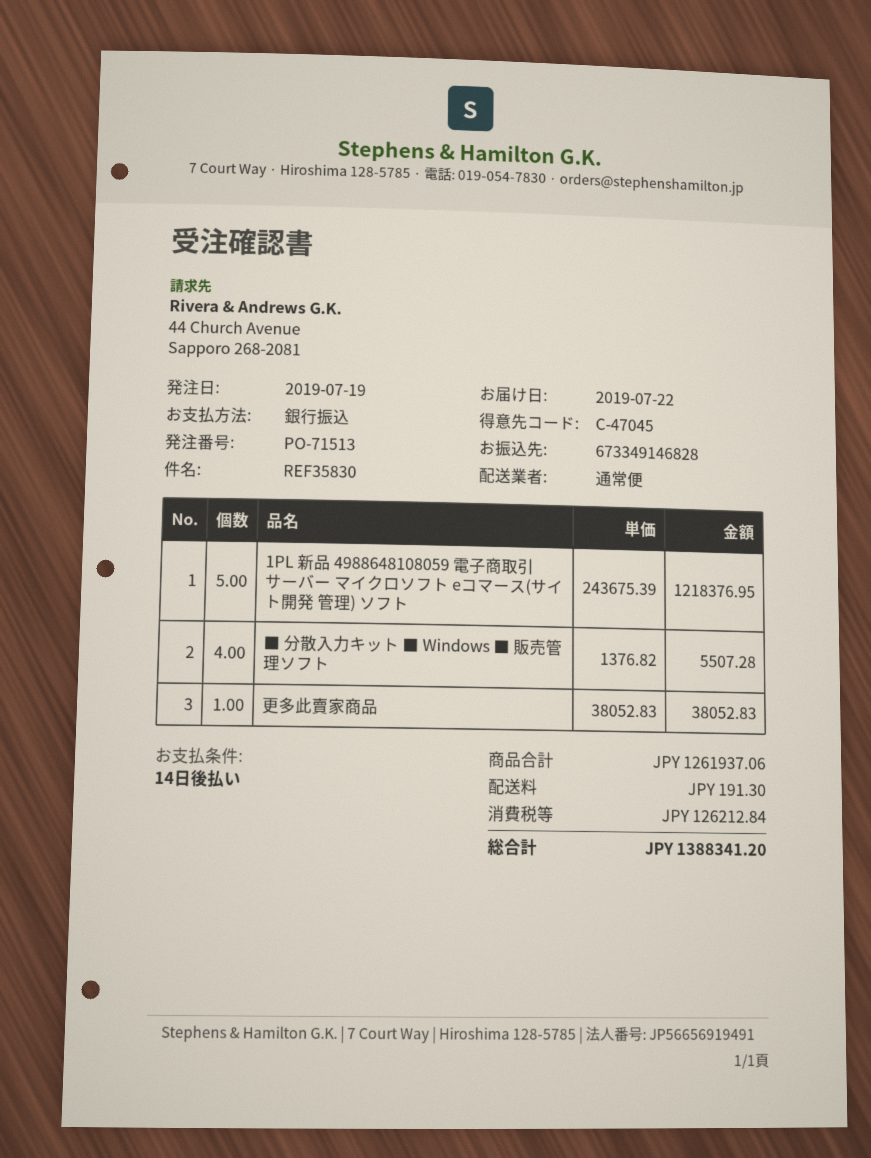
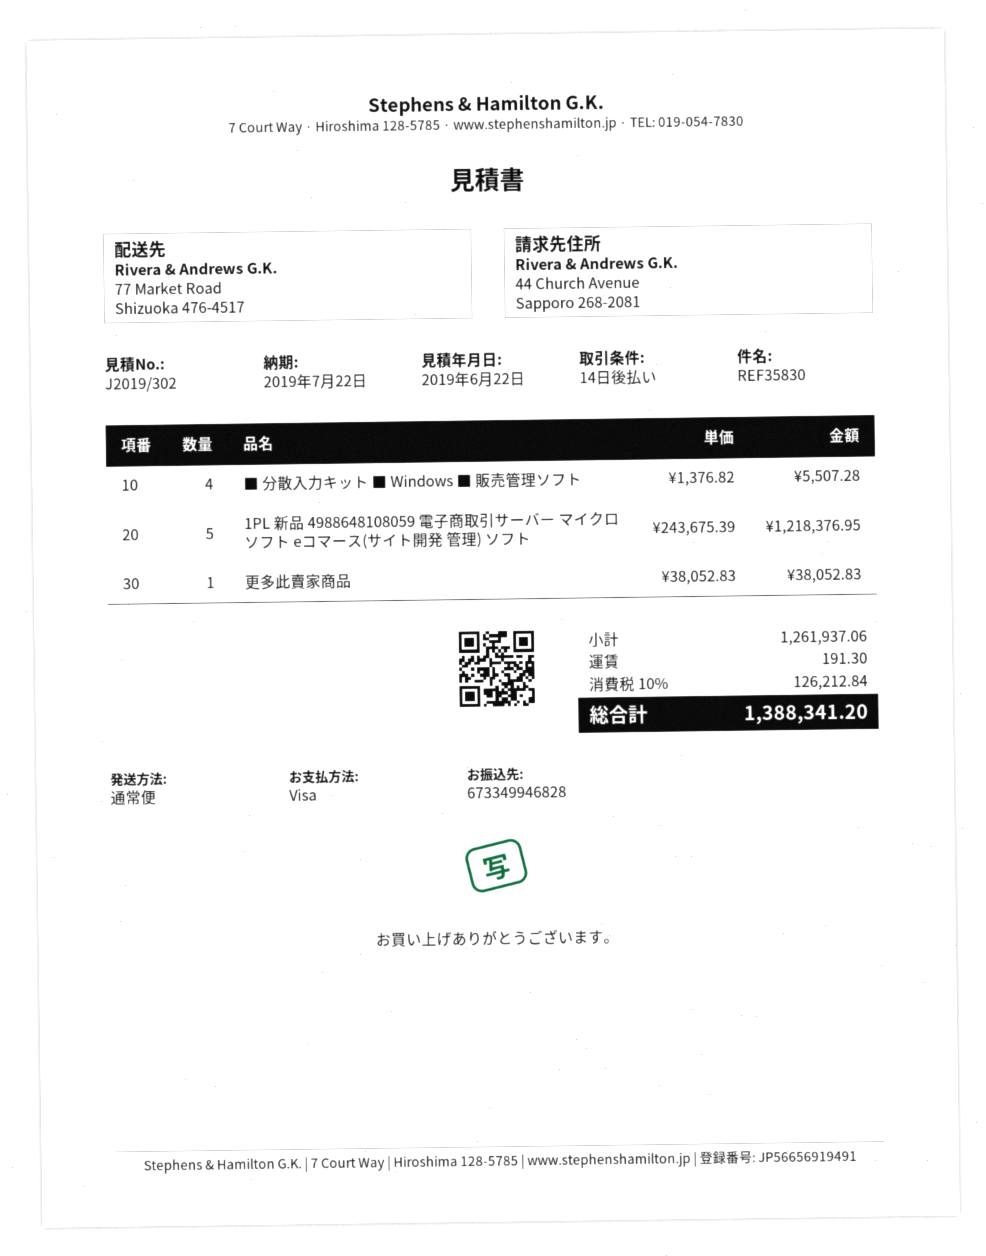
payment method: bank transfer -> Visa
bank account: 673349146828 -> 673349946828

